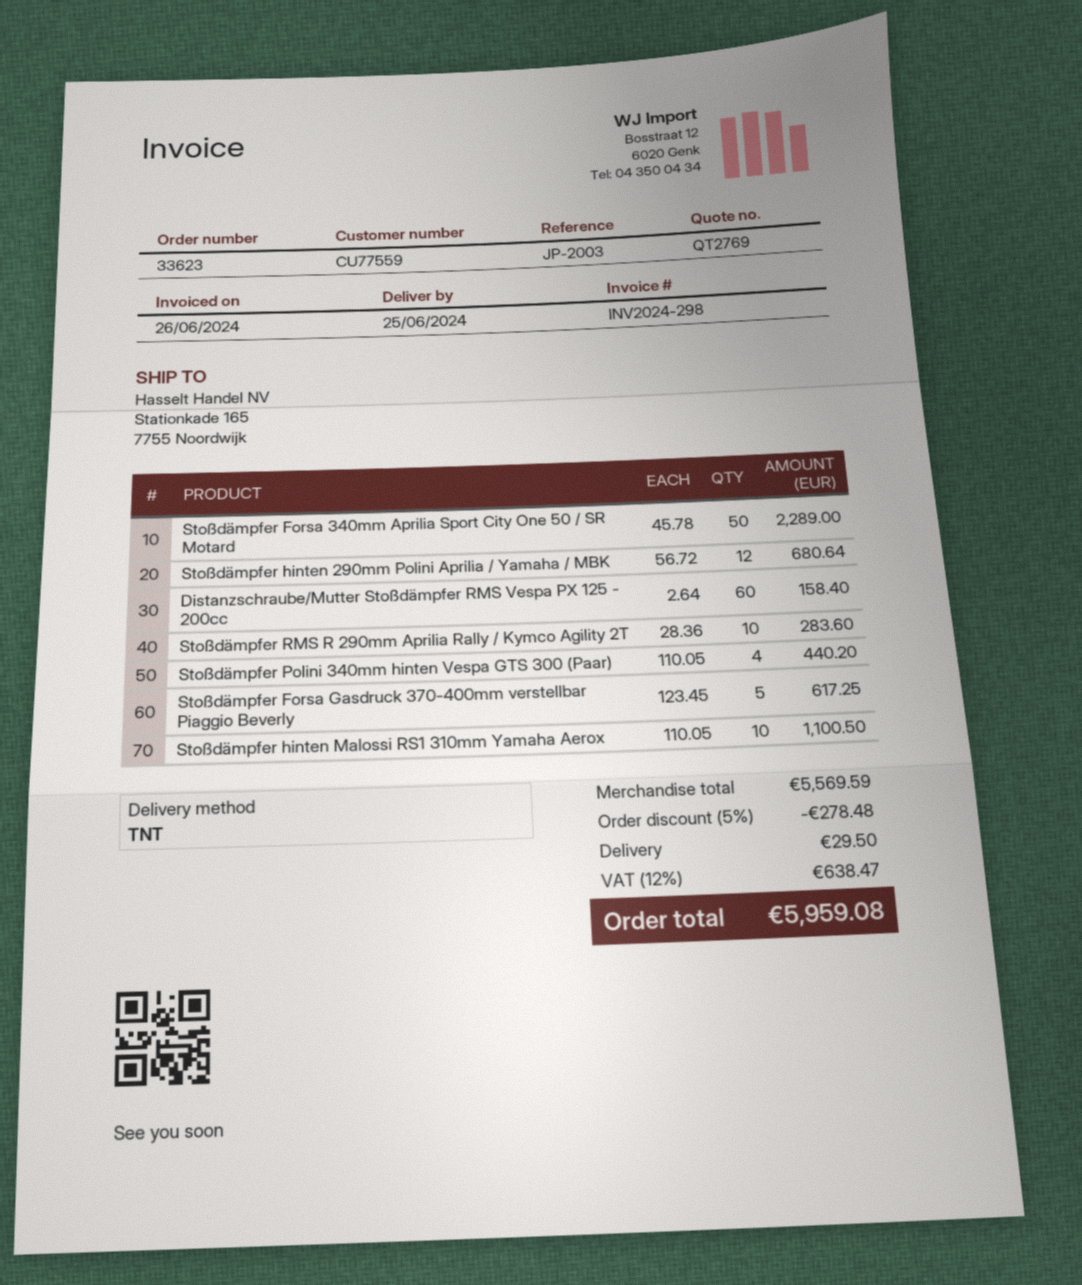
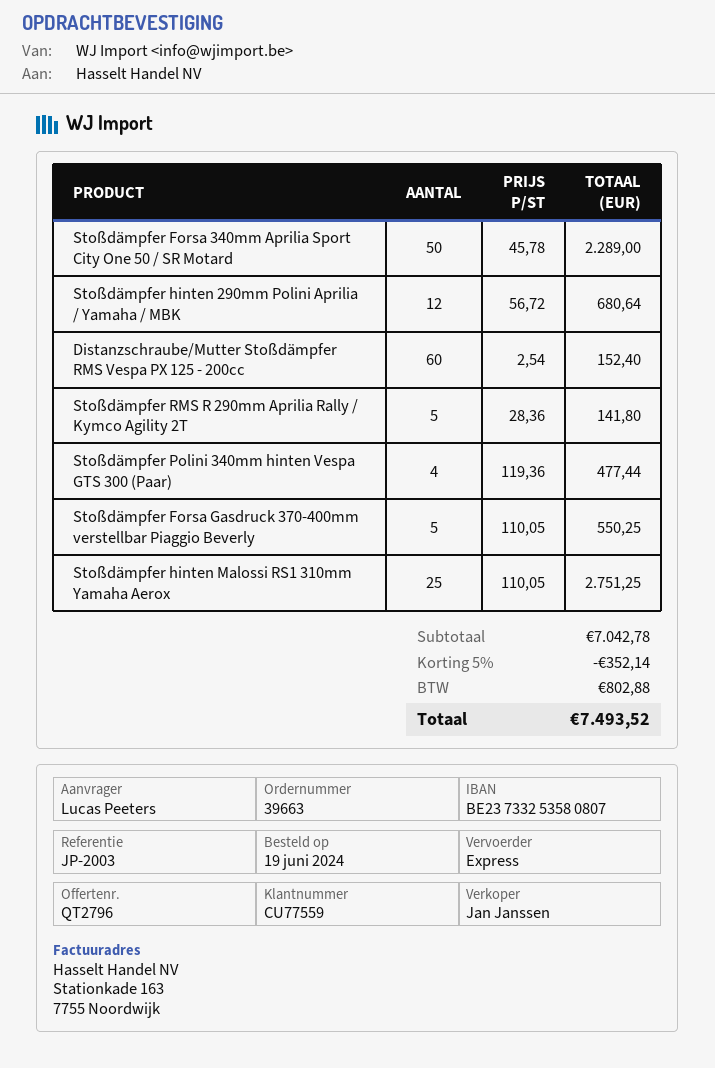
quote number: QT2769 -> QT2796
order number: 33623 -> 39663
shipping method: TNT -> express
Distanzschraube/Mutter Stoßdämpfer RMS Vespa PX 125 - 200cc: 60 x 2.64 = 158.40 -> 60 x 2.54 = 152.40
Stoßdämpfer RMS R 290mm Aprilia Rally / Kymco Agility 2T: 10 x 28.36 = 283.60 -> 5 x 28.36 = 141.80
Stoßdämpfer Polini 340mm hinten Vespa GTS 300 (Paar): 4 x 110.05 = 440.20 -> 4 x 119.36 = 477.44
Stoßdämpfer Forsa Gasdruck 370-400mm verstellbar Piaggio Beverly: 5 x 123.45 = 617.25 -> 5 x 110.05 = 550.25
Stoßdämpfer hinten Malossi RS1 310mm Yamaha Aerox: 10 x 110.05 = 1100.50 -> 25 x 110.05 = 2751.25
subtotal: 5569.59 -> 7042.78
discount: 5% = 278.48 -> 5% = 352.14
shipping: 29.50 -> none
tax: 638.47 -> 802.88
total: 5959.08 -> 7493.52

